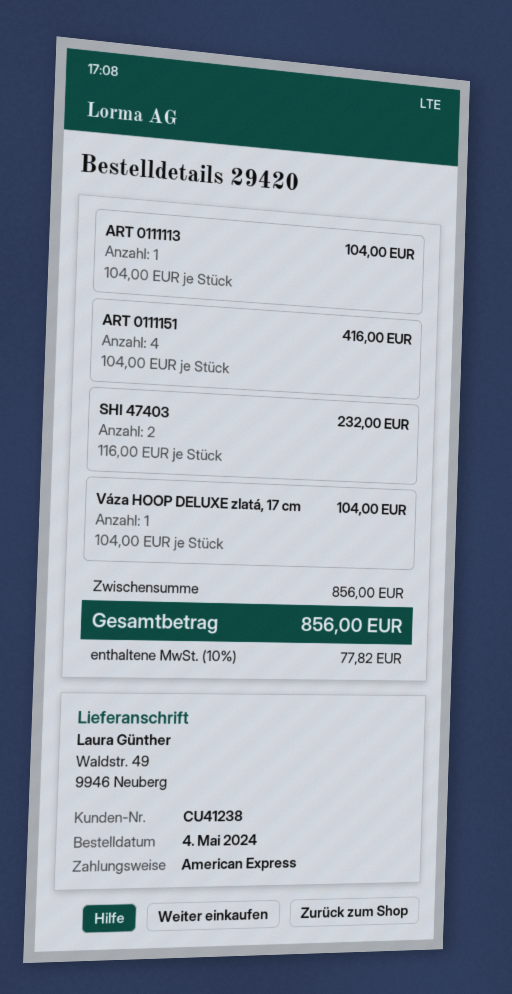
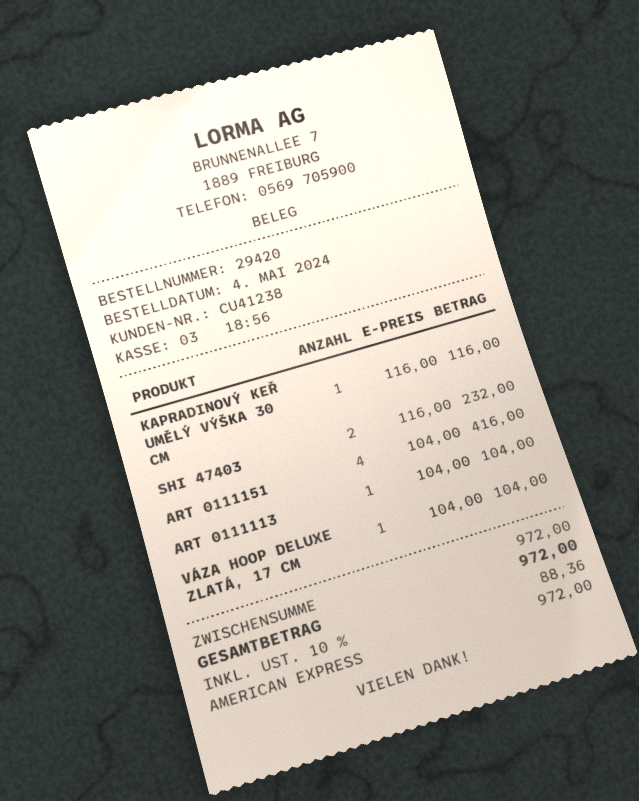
KAPRADINOVÝ KEŘ UMĚLÝ VÝŠKA 30 CM: none -> 1 x 116.00 = 116.00
subtotal: 856.00 -> 972.00
tax: 10% = 77.82 -> 10% = 88.36
total: 856.00 -> 972.00

